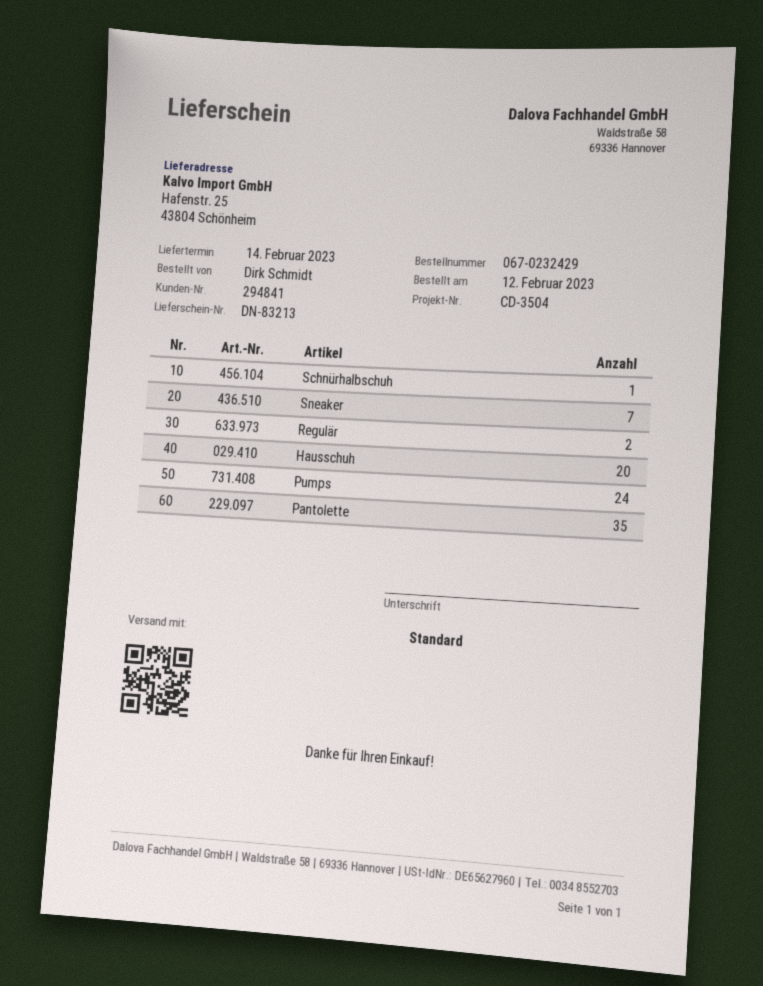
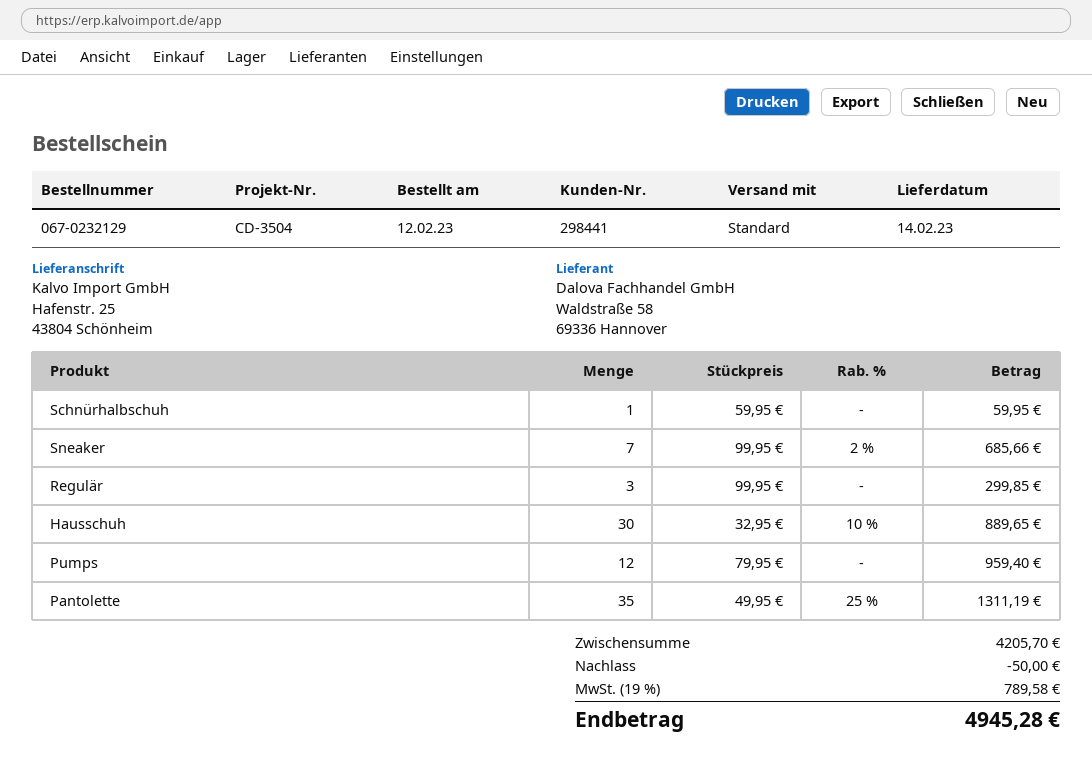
order number: 067-0232429 -> 067-0232129
customer number: 294841 -> 298441
Regulär: 2 -> 3
Hausschuh: 20 -> 30
Pumps: 24 -> 12

